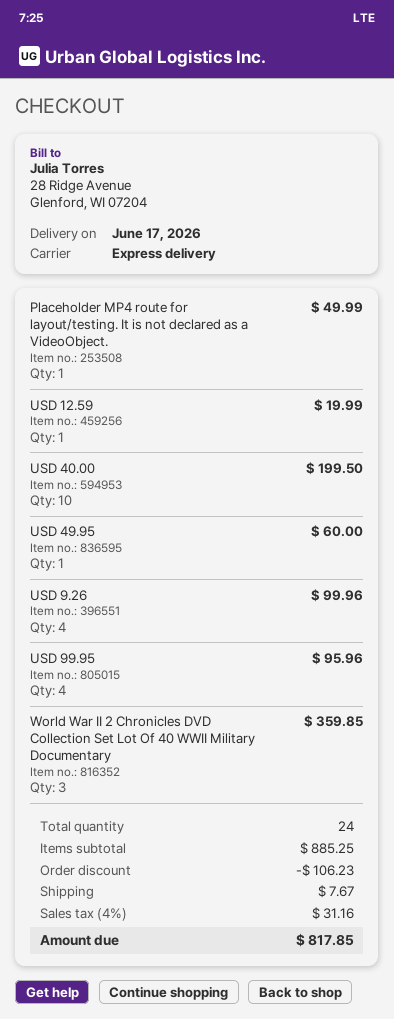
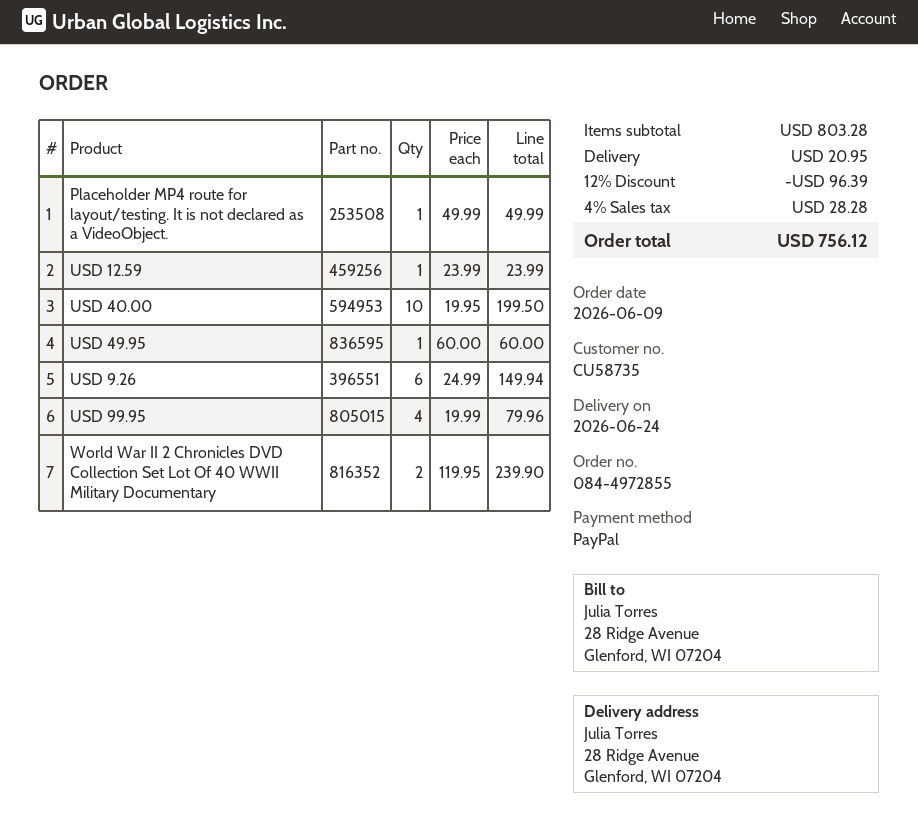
delivery date: 2026-06-17 -> 2026-06-24
USD 12.59: 1 for 19.99 -> 1 for 23.99
USD 9.26: 4 for 99.96 -> 6 for 149.94
USD 99.95: 4 for 95.96 -> 4 for 79.96
World War II 2 Chronicles DVD Collection Set Lot Of 40 WWII Military Documentary: 3 for 359.85 -> 2 for 239.90
subtotal: 885.25 -> 803.28
discount: 106.23 -> 96.39
shipping: 7.67 -> 20.95
tax: 4% = 31.16 -> 4% = 28.28
total: 817.85 -> 756.12

